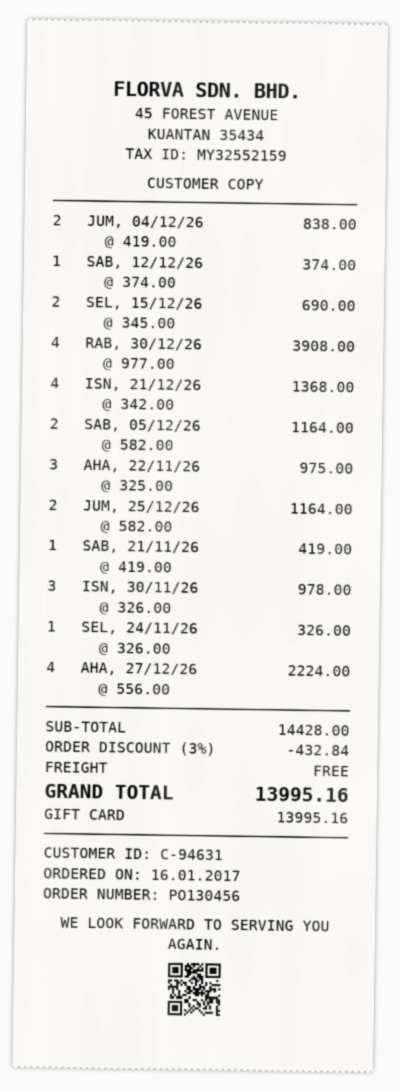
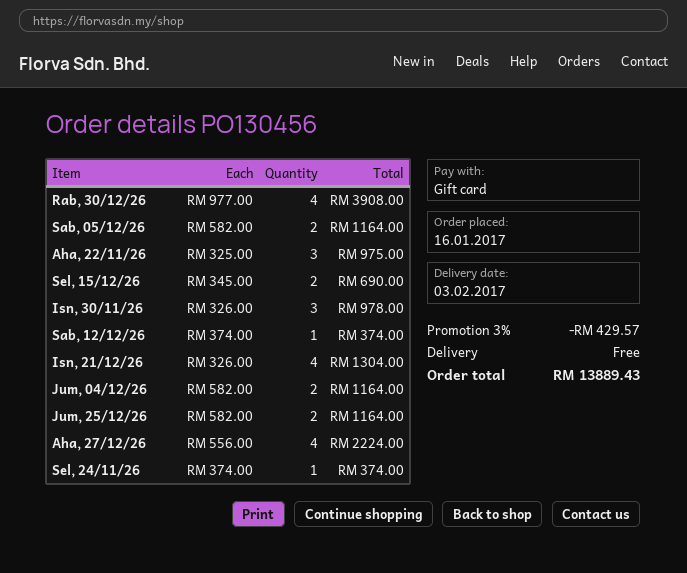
JUM, 04/12/26: 2 x 419.00 = 838.00 -> 2 x 582.00 = 1164.00
ISN, 21/12/26: 4 x 342.00 = 1368.00 -> 4 x 326.00 = 1304.00
SAB, 21/11/26: 1 x 419.00 = 419.00 -> none
SEL, 24/11/26: 1 x 326.00 = 326.00 -> 1 x 374.00 = 374.00
discount: 3% = 432.84 -> 3% = 429.57
total: 13995.16 -> 13889.43

